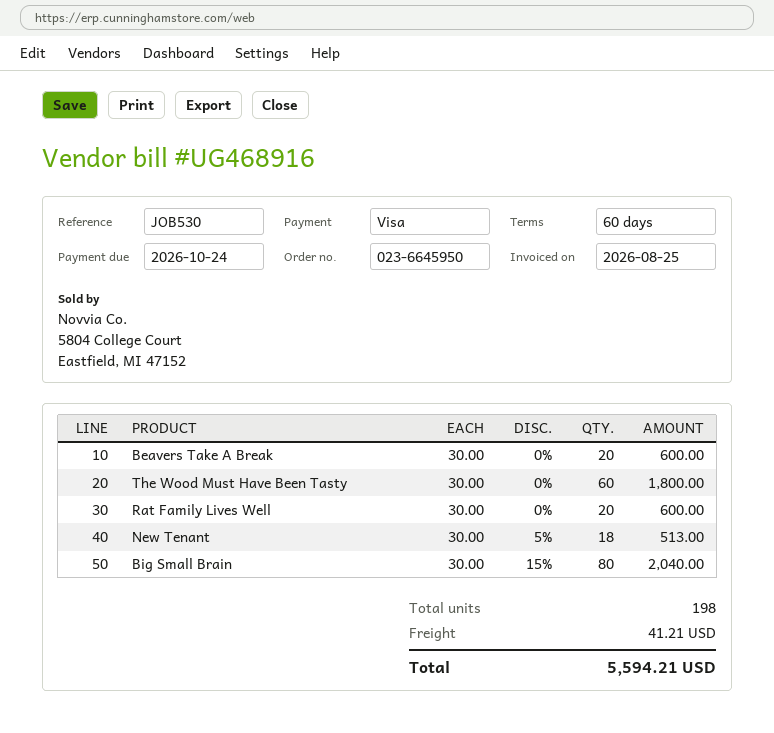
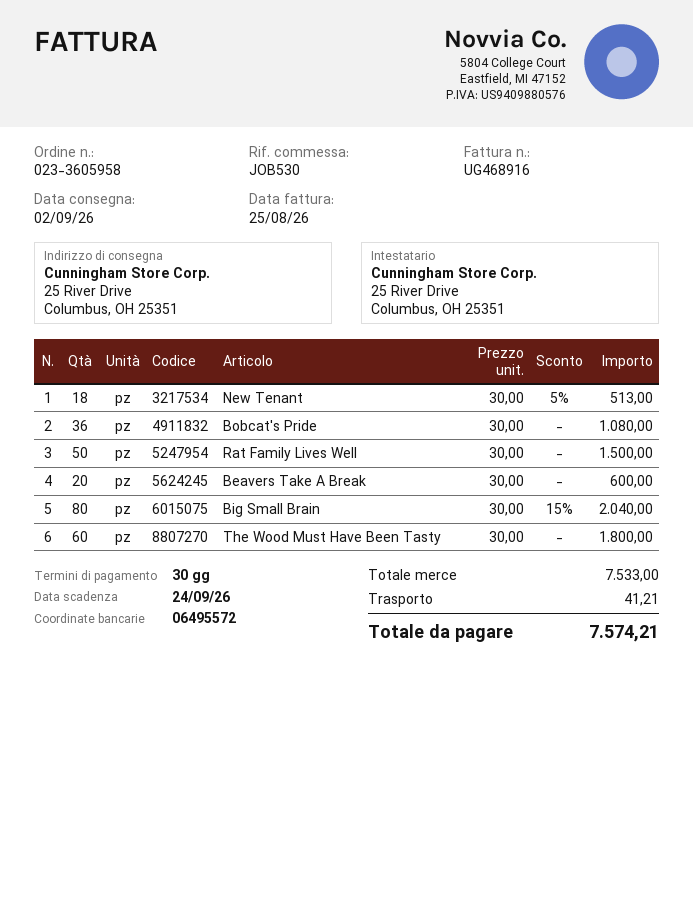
order number: 023-6645950 -> 023-3605958
payment terms: 60 days -> 30 days
due date: 2026-10-24 -> 2026-09-24
Rat Family Lives Well: 20 x 30.00 = 600.00 -> 50 x 30.00 = 1500.00
Bobcat's Pride: none -> 36 x 30.00 = 1080.00
total: 5594.21 -> 7574.21

